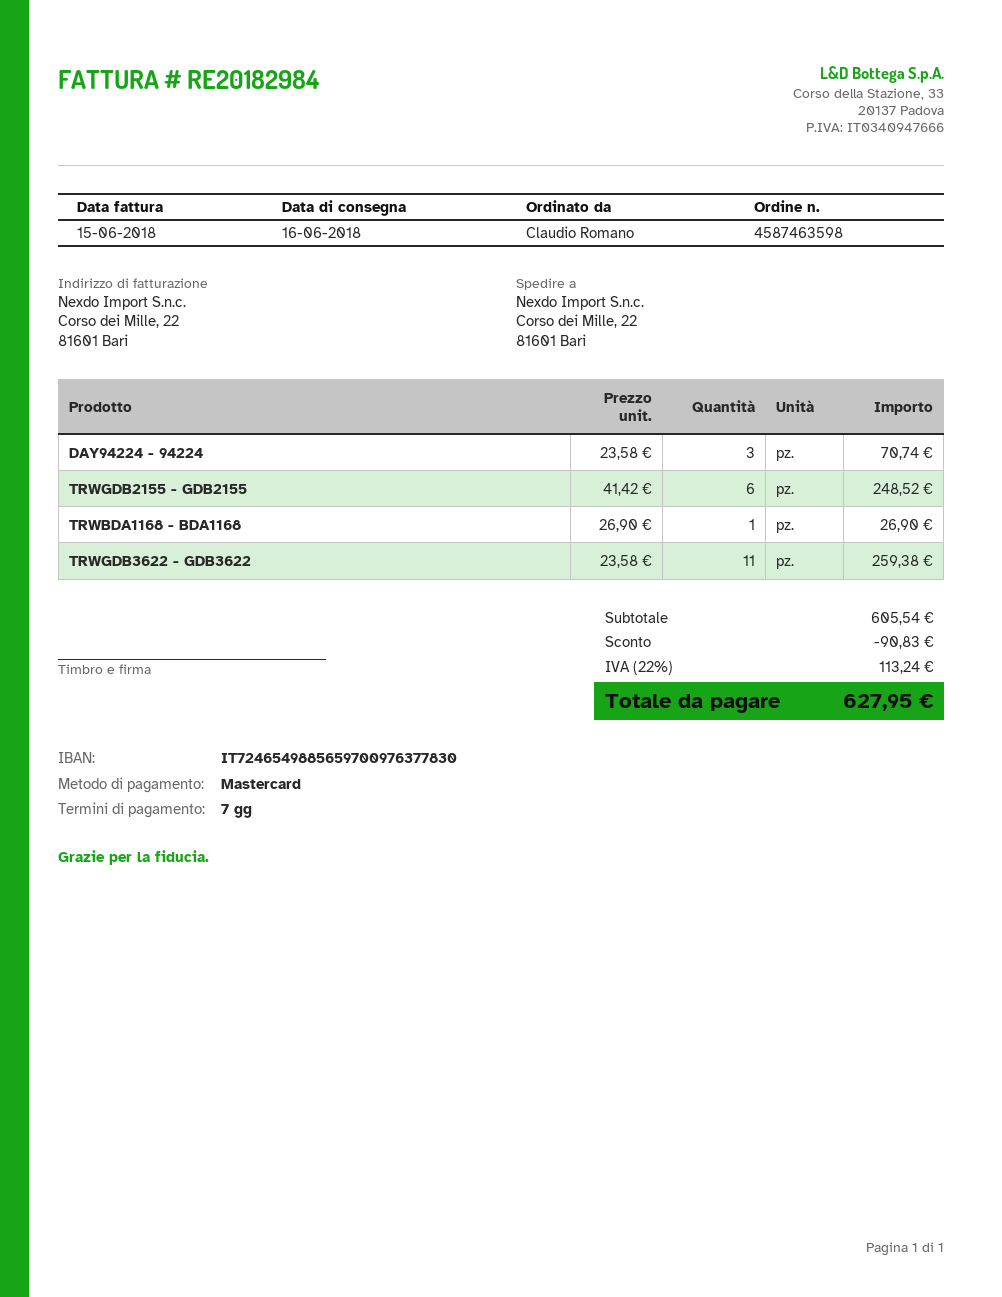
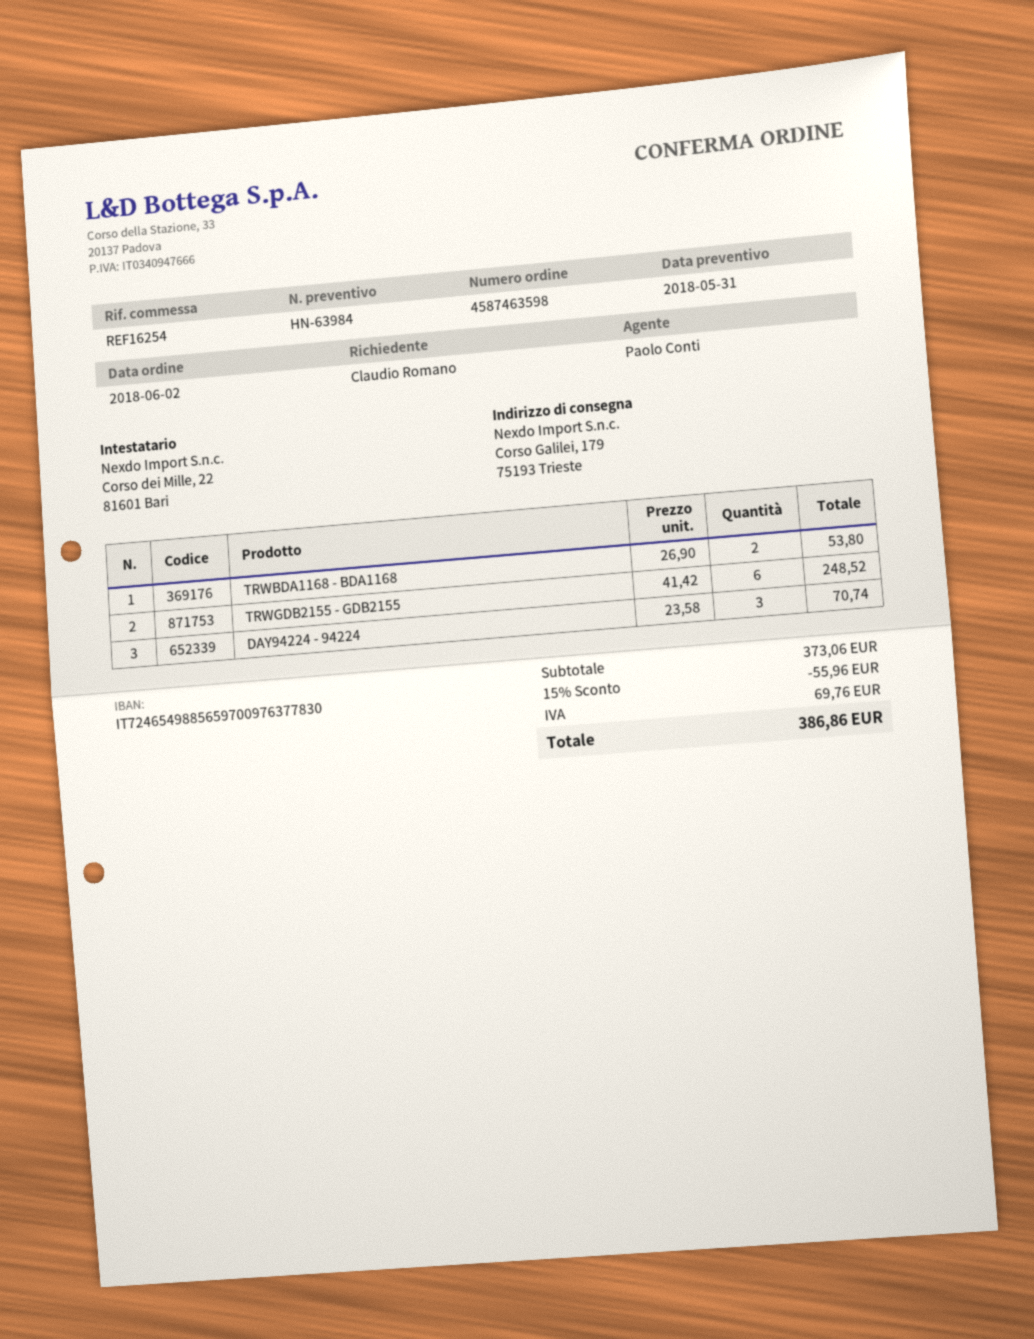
ship to: Corso dei Mille, 22, 81601 Bari -> Corso Galilei, 179, 75193 Trieste
TRWBDA1168 - BDA1168: 1 x 26.90 = 26.90 -> 2 x 26.90 = 53.80
TRWGDB3622 - GDB3622: 11 x 23.58 = 259.38 -> none
subtotal: 605.54 -> 373.06
discount: 90.83 -> 55.96
tax: 113.24 -> 69.76
total: 627.95 -> 386.86

